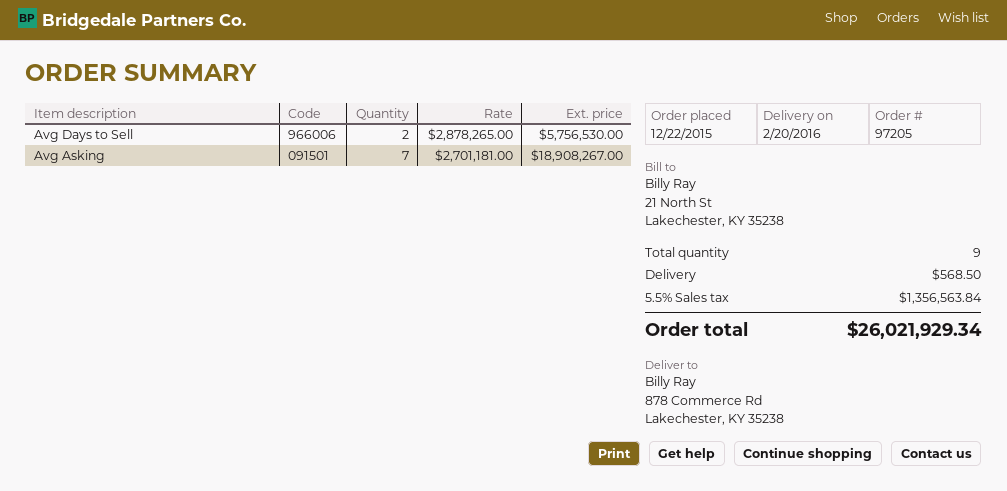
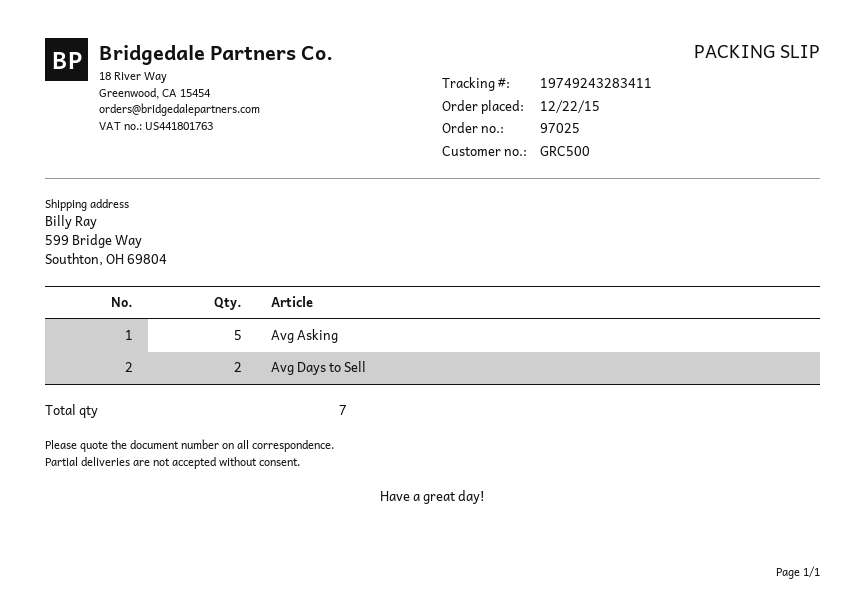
order number: 97205 -> 97025
ship to: 878 Commerce Rd, Lakechester, KY 35238 -> 599 Bridge Way, Southton, OH 69804
Avg Asking: 7 -> 5
total quantity: 9 -> 7

